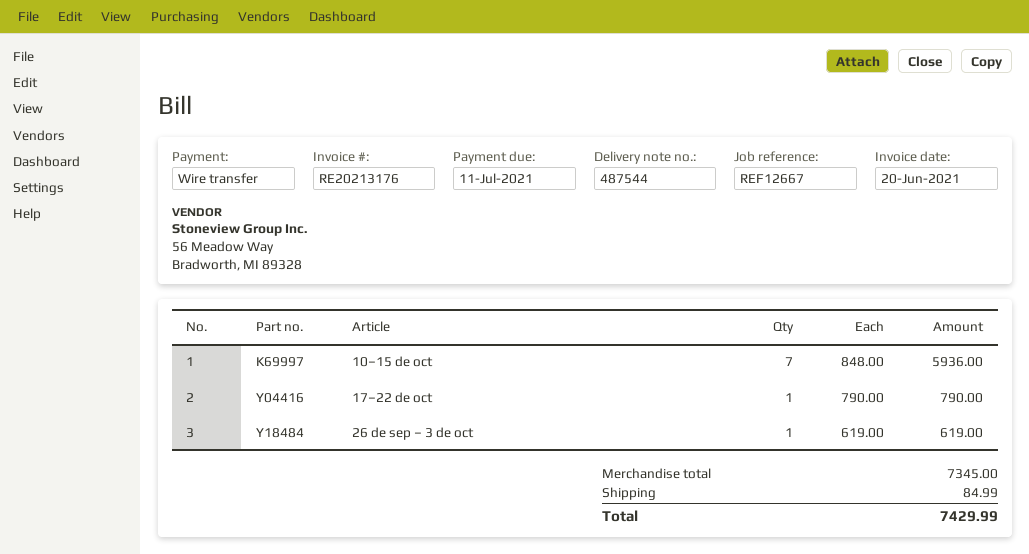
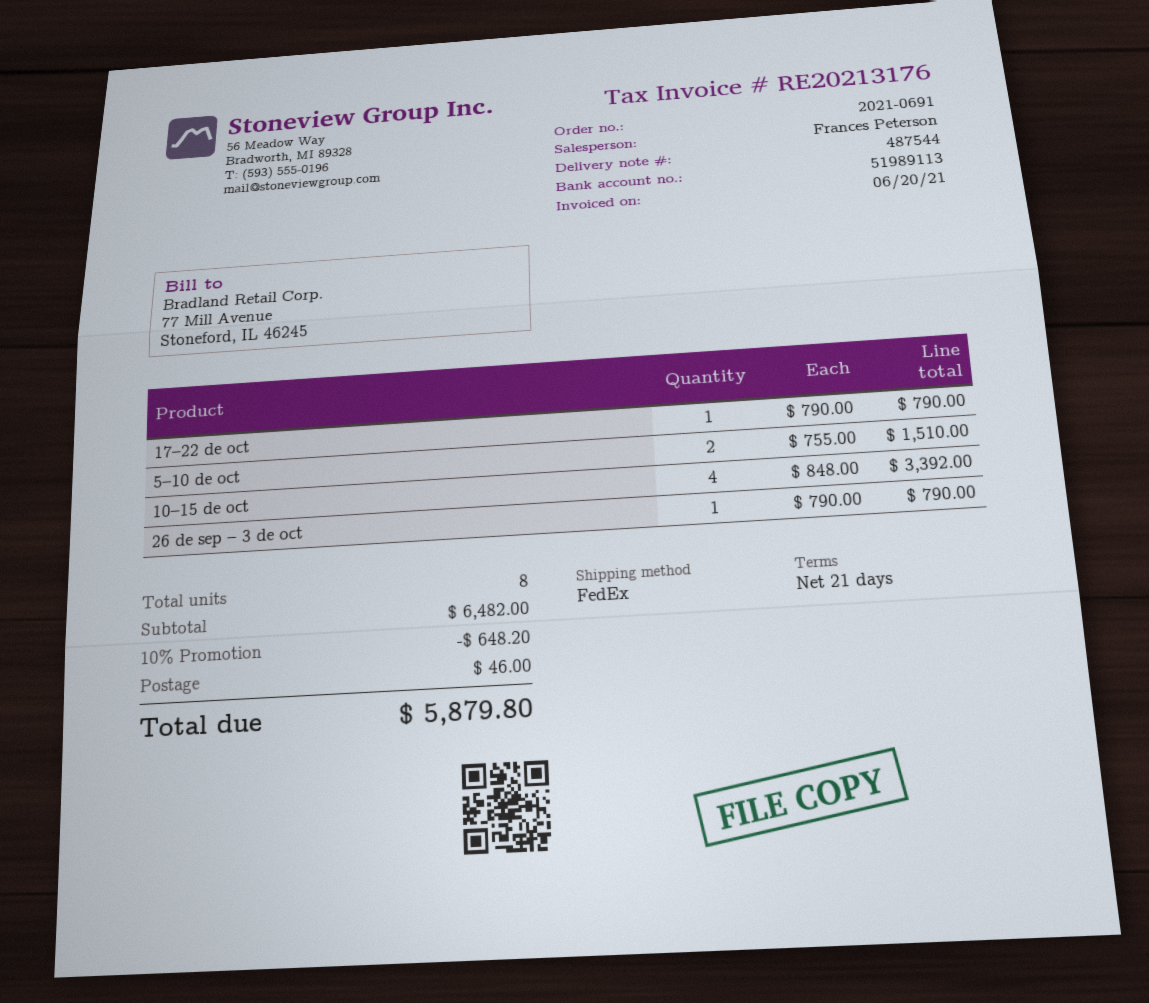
10–15 de oct: 7 x 848.00 = 5936.00 -> 4 x 848.00 = 3392.00
26 de sep – 3 de oct: 1 x 619.00 = 619.00 -> 1 x 790.00 = 790.00
5–10 de oct: none -> 2 x 755.00 = 1510.00
subtotal: 7345.00 -> 6482.00
discount: none -> 10% = 648.20
shipping: 84.99 -> 46.00
total: 7429.99 -> 5879.80

